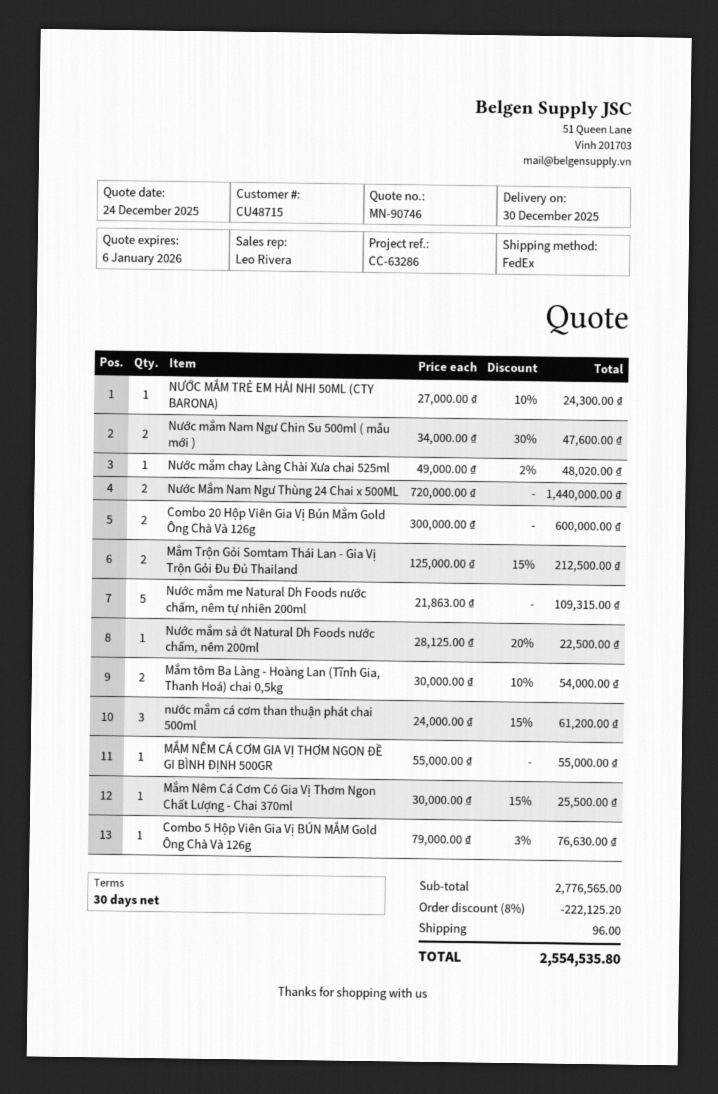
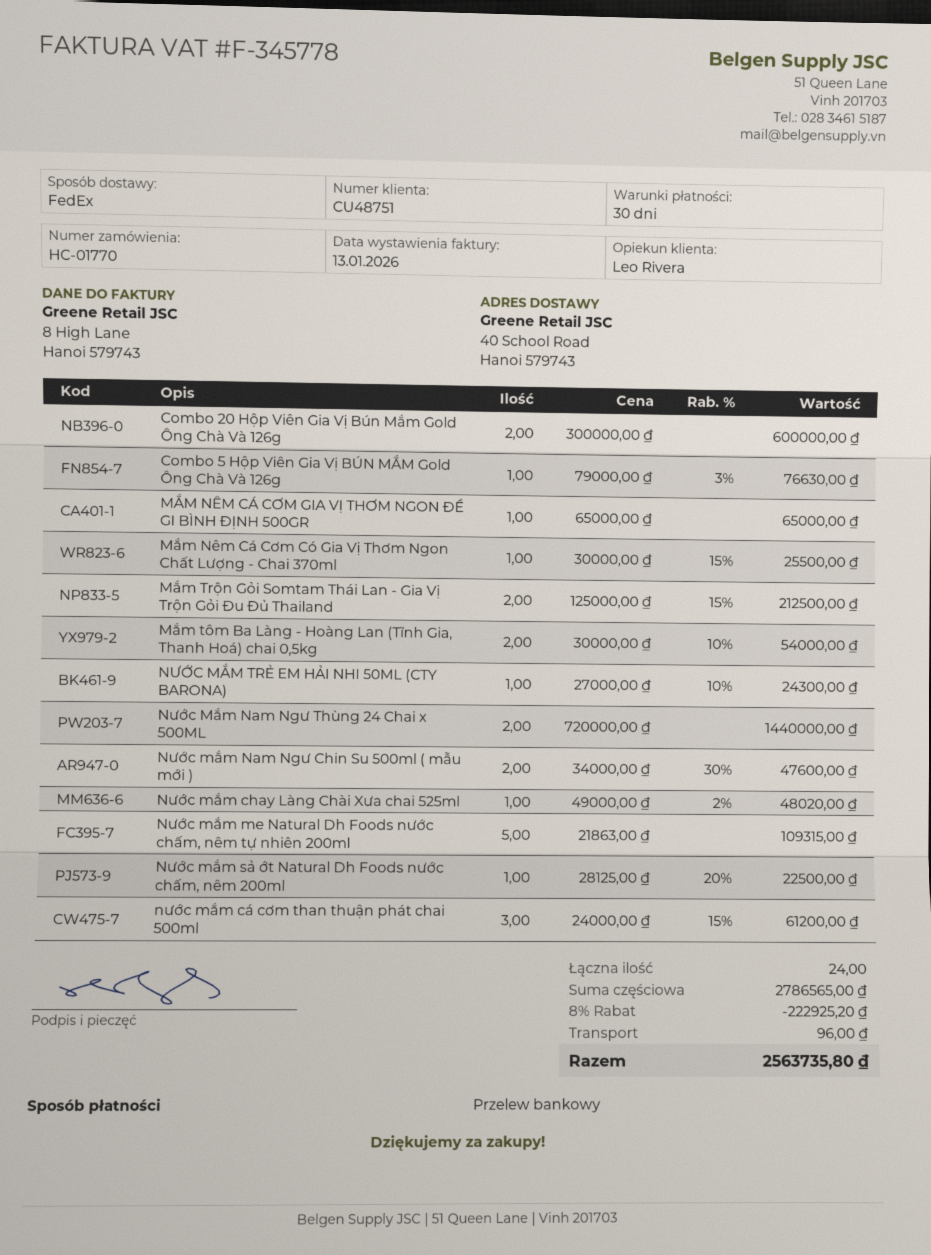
customer number: CU48715 -> CU48751
MẮM NÊM CÁ CƠM GIA VỊ THƠM NGON ĐỀ GI BÌNH ĐỊNH 500GR: 1 x 55000.00 = 55000.00 -> 1 x 65000.00 = 65000.00
subtotal: 2776565.00 -> 2786565.00
discount: 8% = 222125.20 -> 8% = 222925.20
total: 2554535.80 -> 2563735.80

